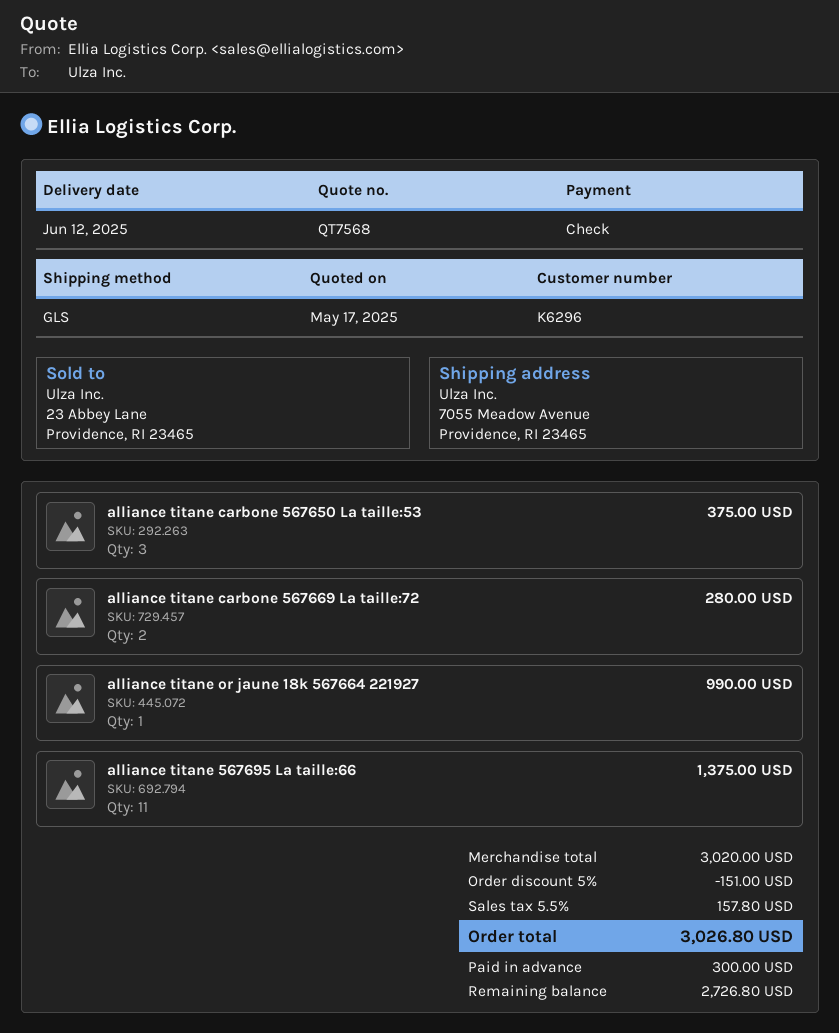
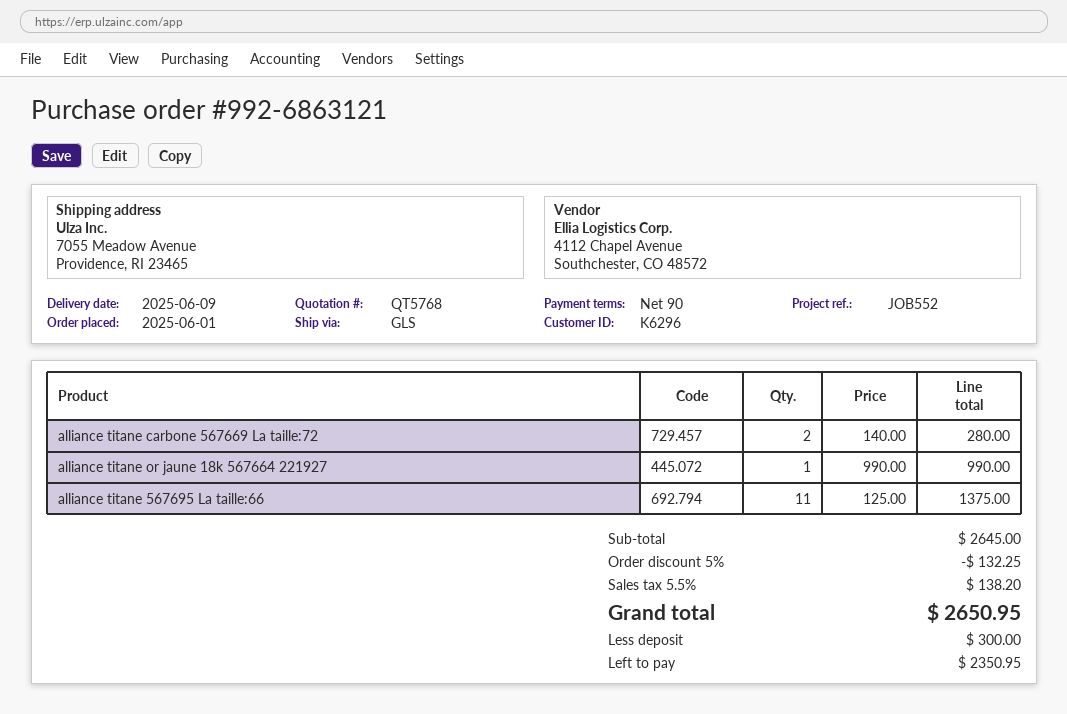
quote number: QT7568 -> QT5768
delivery date: 2025-06-12 -> 2025-06-09
alliance titane carbone 567650 La taille:53: 3 for 375.00 -> none
subtotal: 3020.00 -> 2645.00
discount: 5% = 151.00 -> 5% = 132.25
tax: 5.5% = 157.80 -> 5.5% = 138.20
total: 3026.80 -> 2650.95
balance: 2726.80 -> 2350.95

